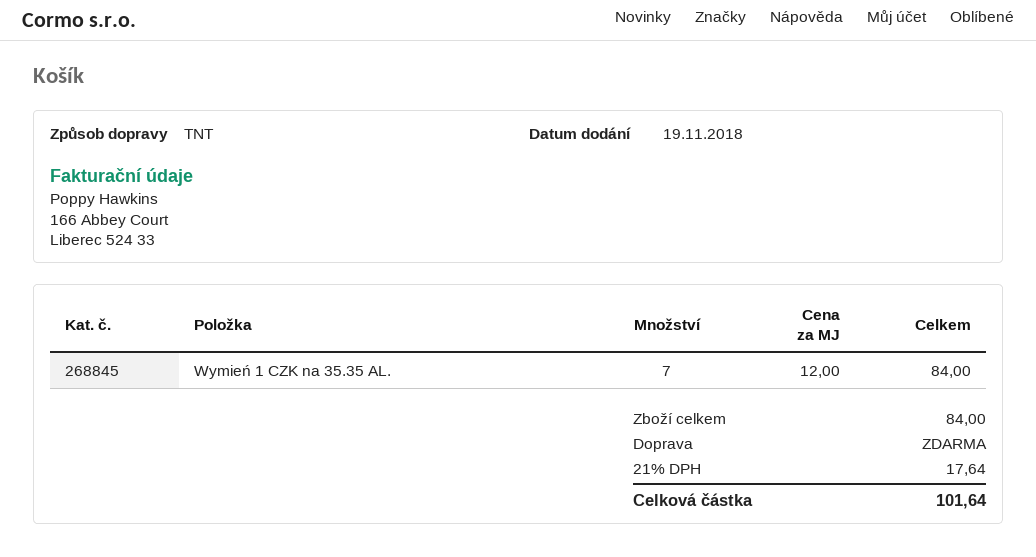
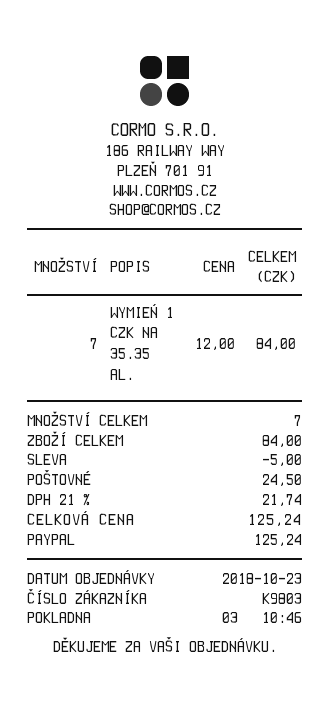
discount: none -> 5.00
shipping: 0.00 -> 24.50
tax: 21% = 17.64 -> 21% = 21.74
total: 101.64 -> 125.24

